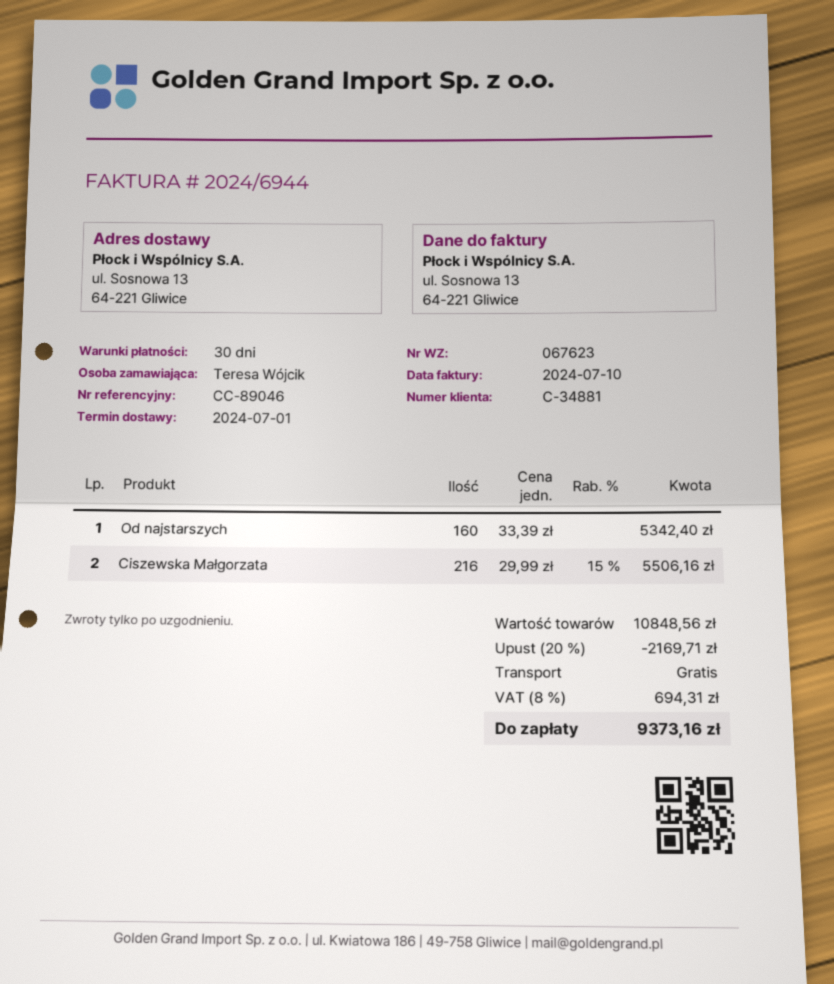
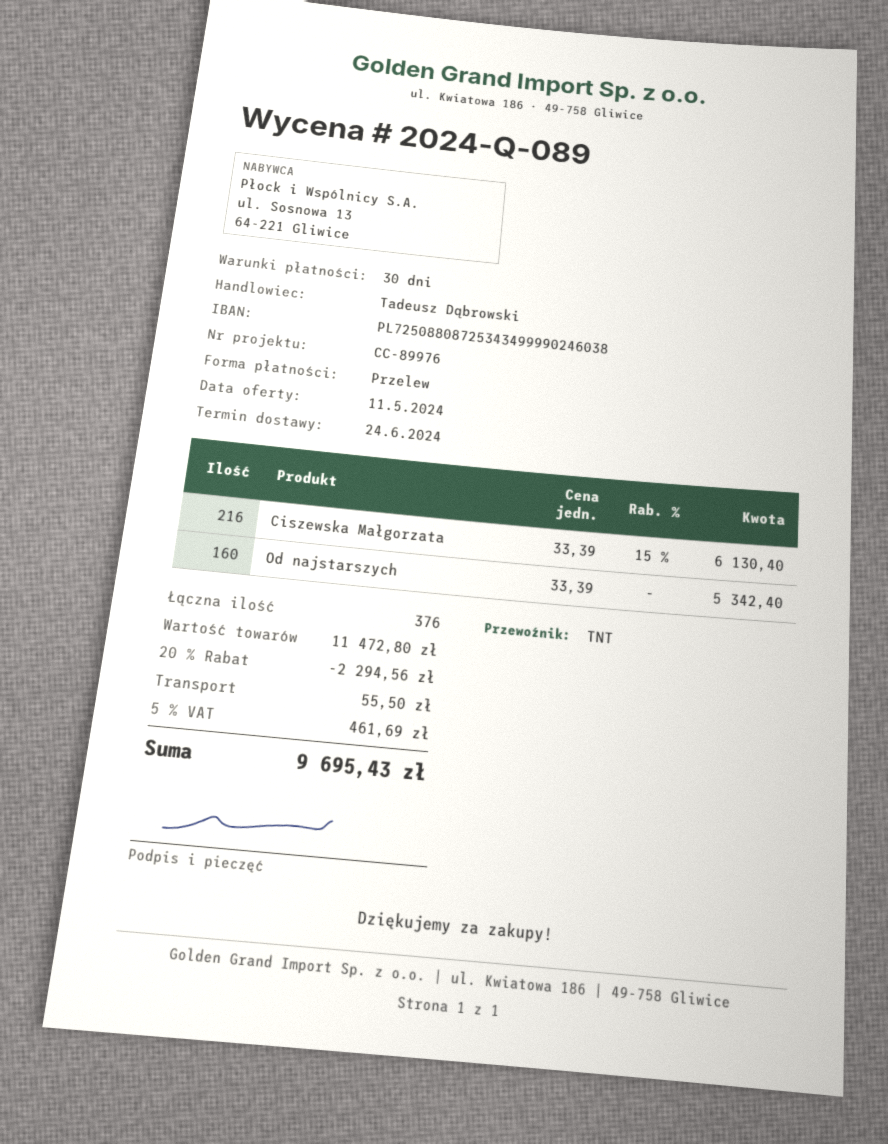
delivery date: 2024-07-01 -> 2024-06-24
reference: CC-89046 -> CC-89976
Ciszewska Małgorzata: 216 x 29.99 - 15% = 5506.16 -> 216 x 33.39 - 15% = 6130.40
subtotal: 10848.56 -> 11472.80
discount: 20% = 2169.71 -> 20% = 2294.56
shipping: 0.00 -> 55.50
tax: 8% = 694.31 -> 5% = 461.69
total: 9373.16 -> 9695.43

